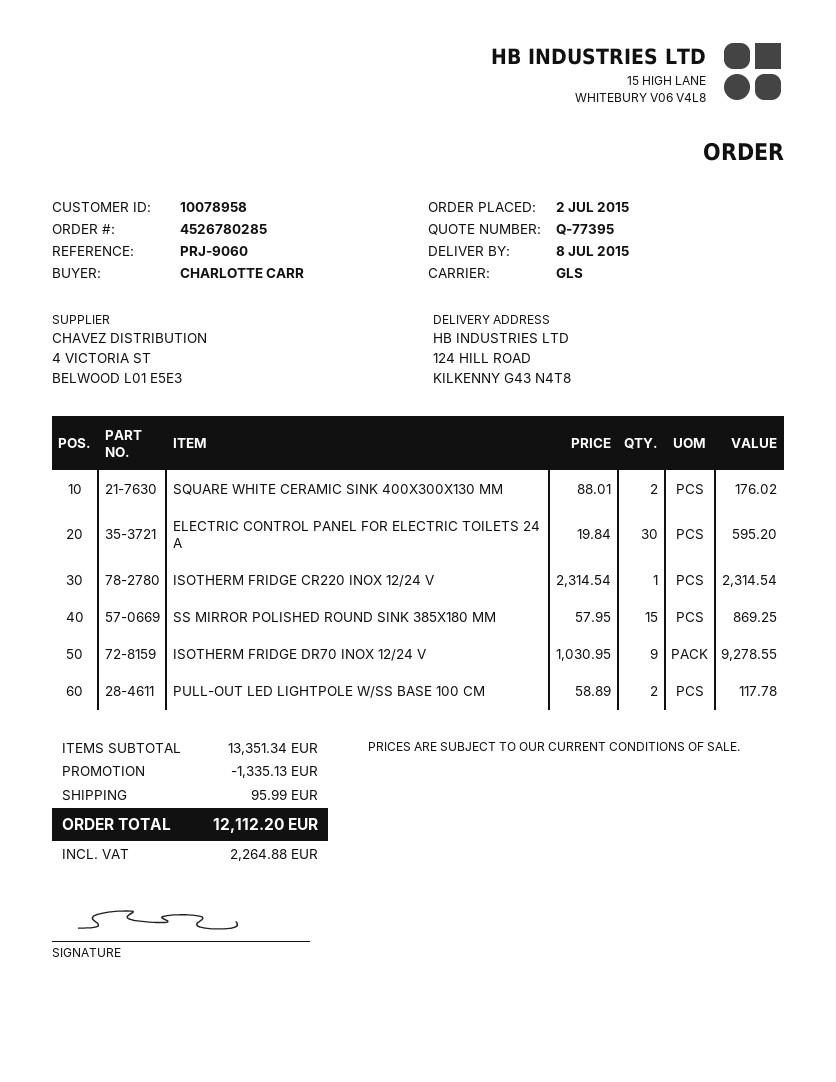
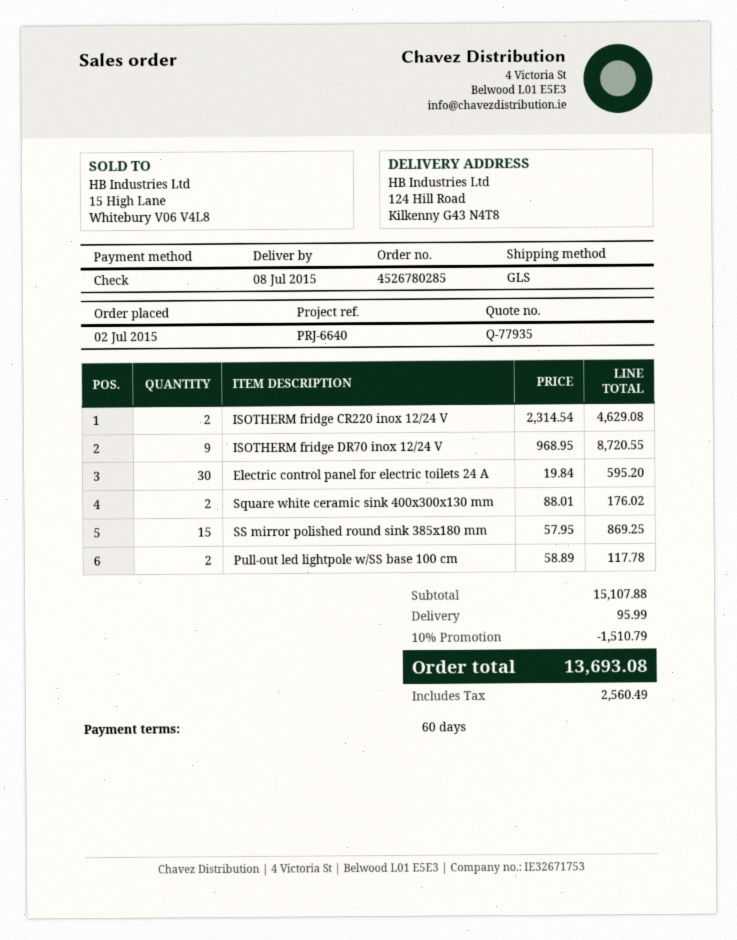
quote number: Q-77395 -> Q-77935
reference: PRJ-9060 -> PRJ-6640
ISOTHERM FRIDGE CR220 INOX 12/24 V: 1 x 2314.54 = 2314.54 -> 2 x 2314.54 = 4629.08
ISOTHERM FRIDGE DR70 INOX 12/24 V: 9 x 1030.95 = 9278.55 -> 9 x 968.95 = 8720.55
subtotal: 13351.34 -> 15107.88
discount: 1335.13 -> 1510.79
tax: 2264.88 -> 2560.49
total: 12112.20 -> 13693.08

